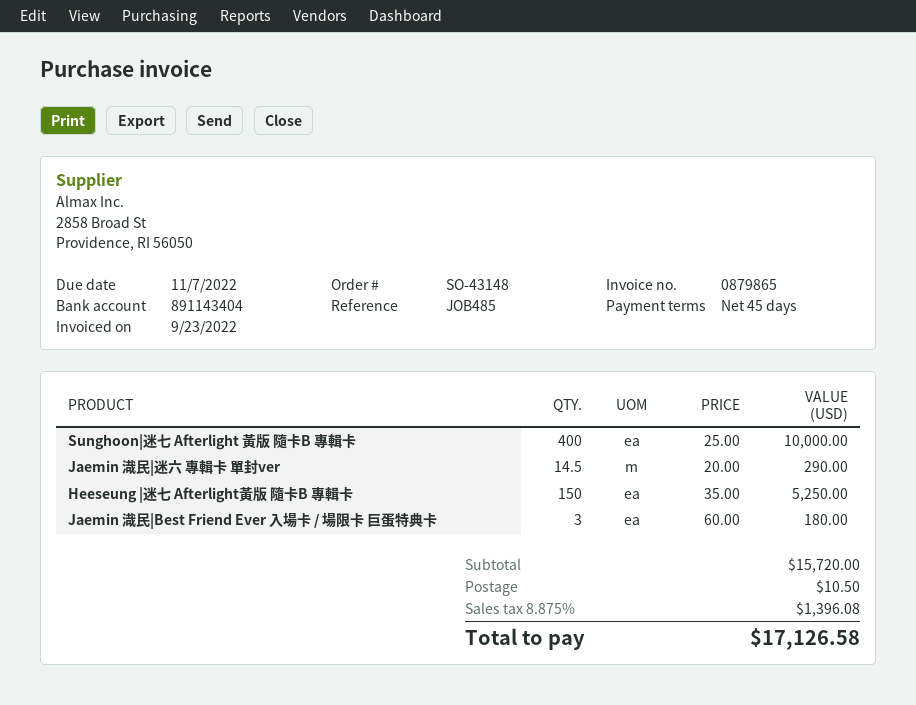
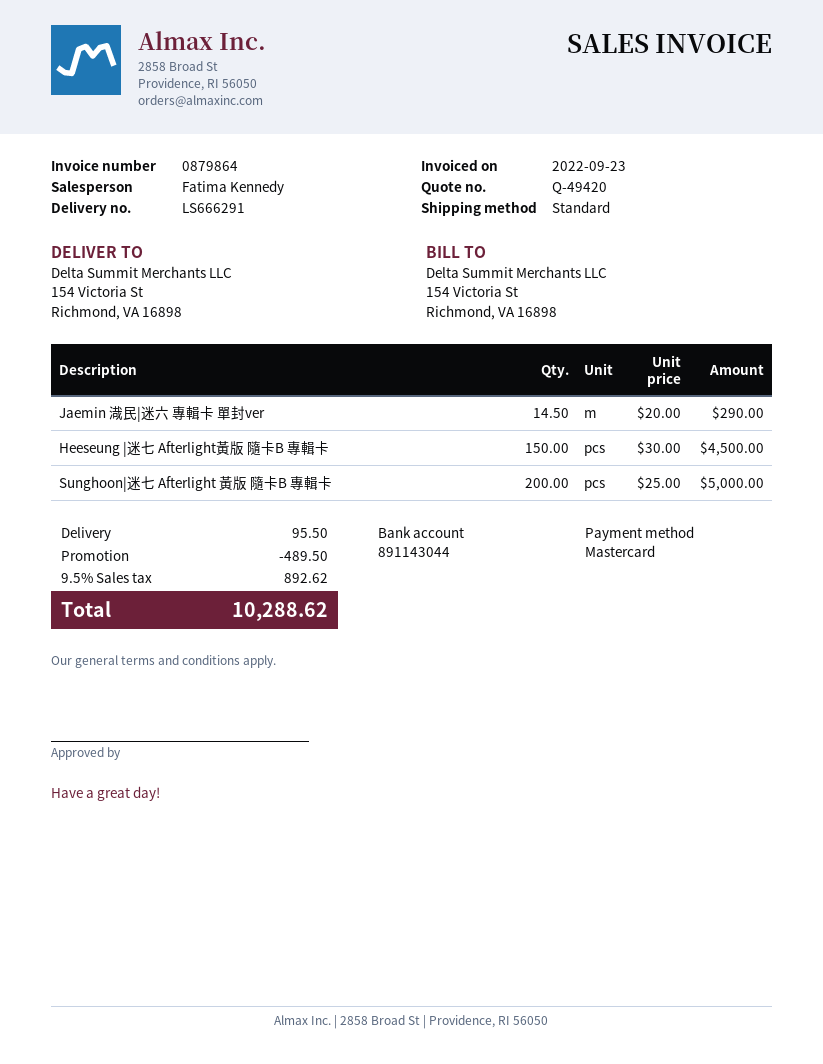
invoice number: 0879865 -> 0879864
bank account: 891143404 -> 891143044
Sunghoon|迷七 Afterlight 黃版 隨卡B 專輯卡: 400 x 25.00 = 10000.00 -> 200 x 25.00 = 5000.00
Heeseung |迷七 Afterlight黃版 隨卡B 專輯卡: 150 x 35.00 = 5250.00 -> 150 x 30.00 = 4500.00
Jaemin 渽民|Best Friend Ever 入場卡 / 場限卡 巨蛋特典卡: 3 x 60.00 = 180.00 -> none
discount: none -> 489.50
shipping: 10.50 -> 95.50
tax: 8.875% = 1396.08 -> 9.5% = 892.62
total: 17126.58 -> 10288.62

